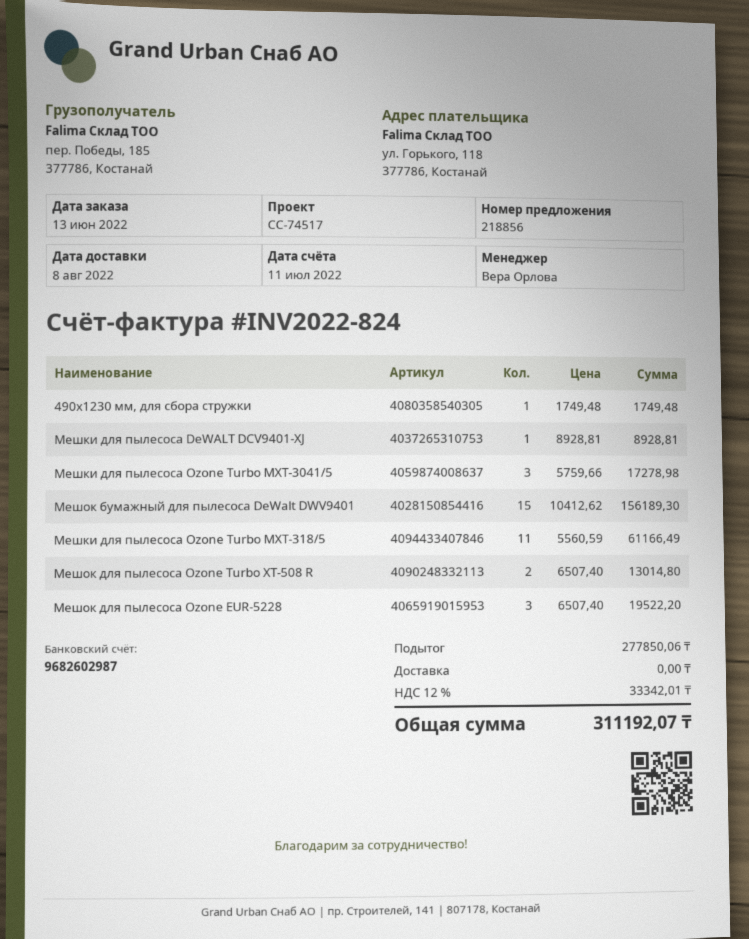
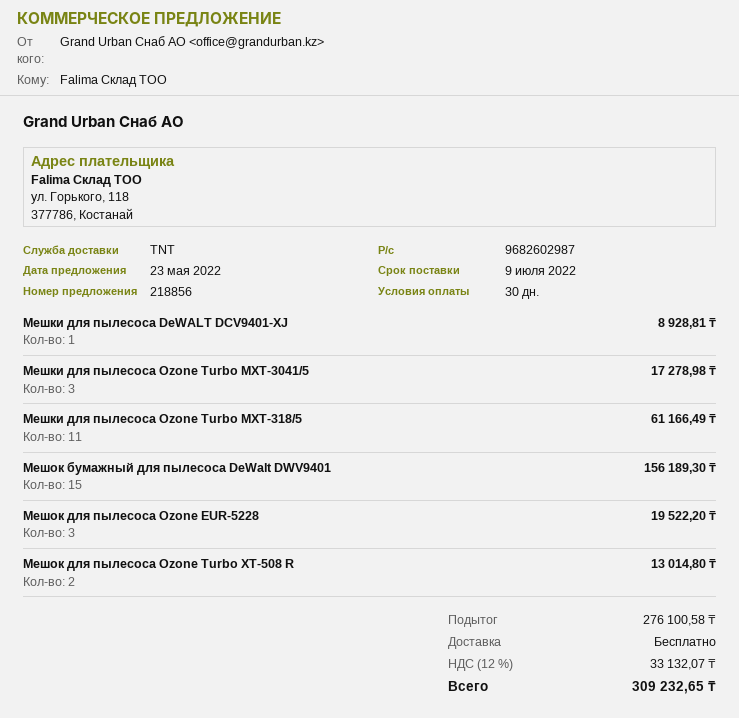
delivery date: 2022-08-08 -> 2022-07-09
490х1230 мм, для сбора стружки: 1 for 1749.48 -> none
subtotal: 277850.06 -> 276100.58
tax: 12% = 33342.01 -> 12% = 33132.07
total: 311192.07 -> 309232.65

